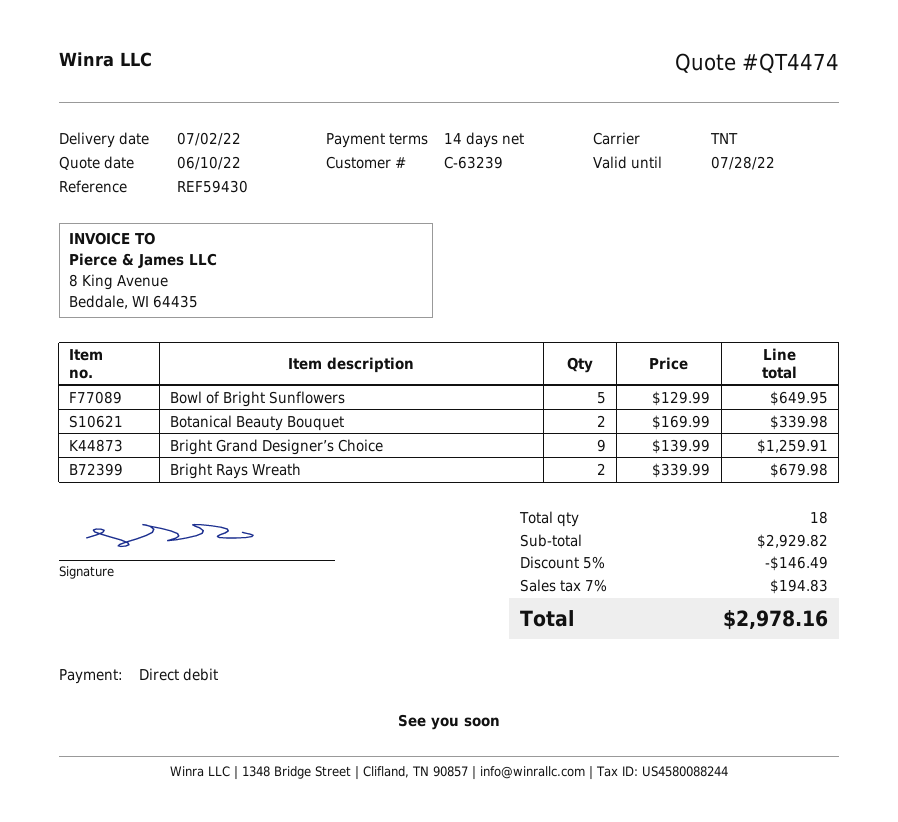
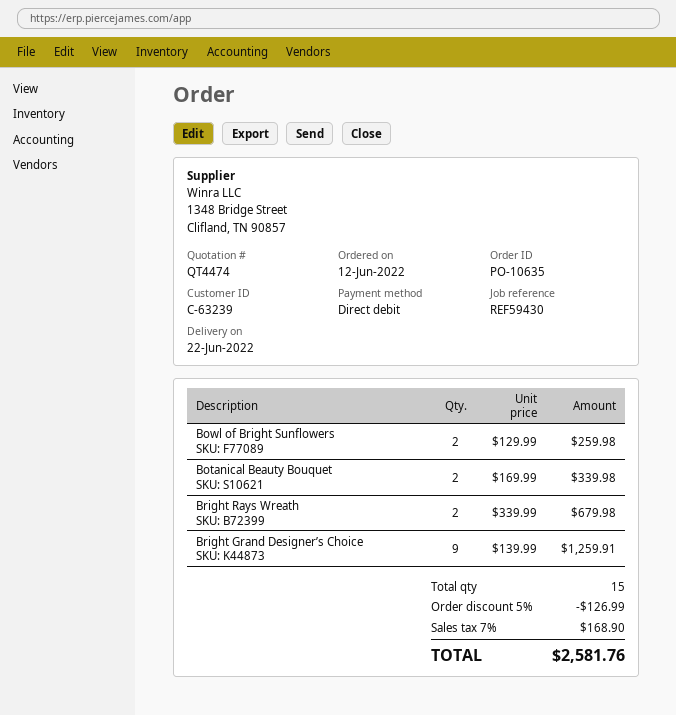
delivery date: 2022-07-02 -> 2022-06-22
Bowl of Bright Sunflowers: 5 x 129.99 = 649.95 -> 2 x 129.99 = 259.98
total quantity: 18 -> 15
discount: 5% = 146.49 -> 5% = 126.99
tax: 7% = 194.83 -> 7% = 168.90
total: 2978.16 -> 2581.76

